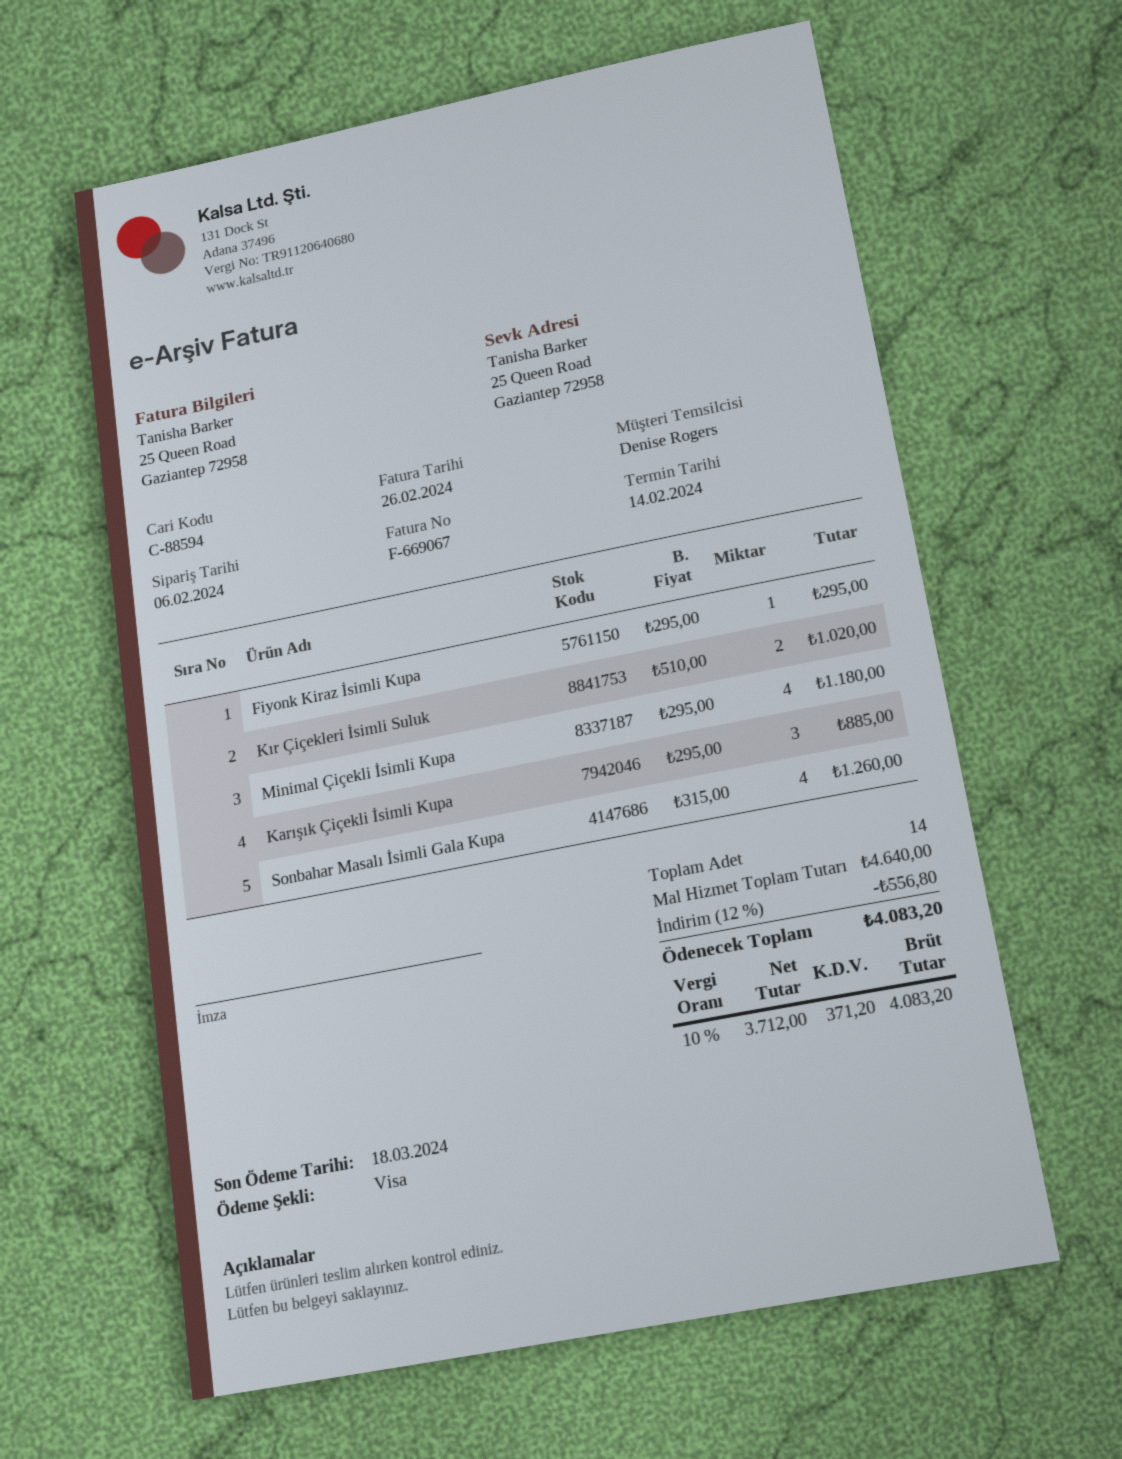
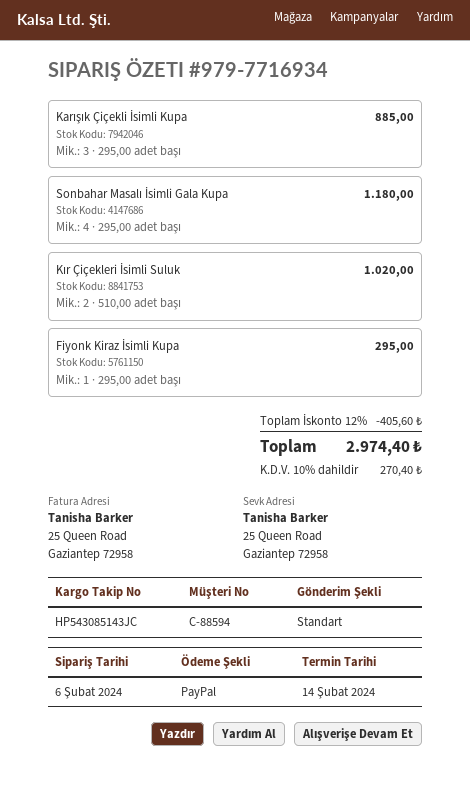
payment method: Visa -> PayPal
Minimal Çiçekli İsimli Kupa: 4 x 295.00 = 1180.00 -> none
Sonbahar Masalı İsimli Gala Kupa: 4 x 315.00 = 1260.00 -> 4 x 295.00 = 1180.00
discount: 12% = 556.80 -> 12% = 405.60
tax: 10% = 371.20 -> 10% = 270.40
total: 4083.20 -> 2974.40

